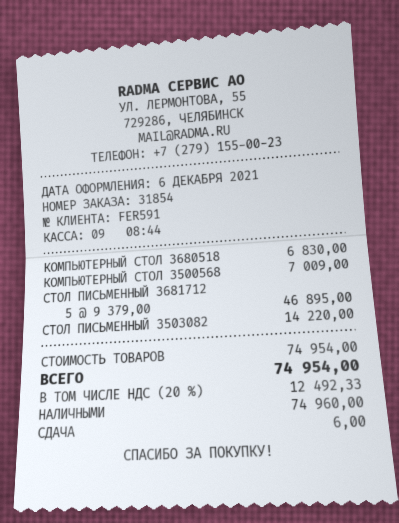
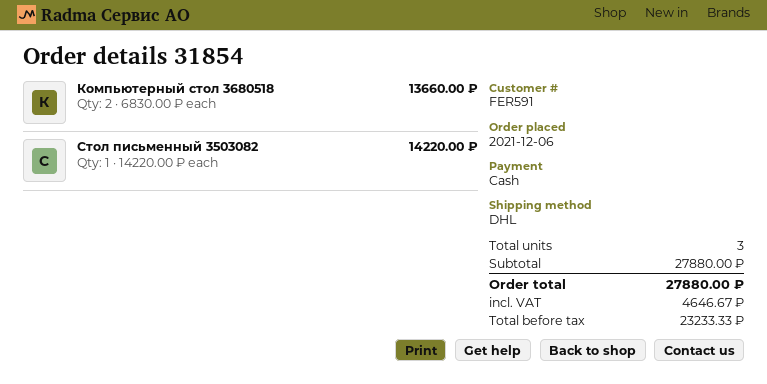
КОМПЬЮТЕРНЫЙ СТОЛ 3680518: 1 x 6830.00 = 6830.00 -> 2 x 6830.00 = 13660.00
КОМПЬЮТЕРНЫЙ СТОЛ 3500568: 1 x 7009.00 = 7009.00 -> none
СТОЛ ПИСЬМЕННЫЙ 3681712: 5 x 9379.00 = 46895.00 -> none
subtotal: 74954.00 -> 27880.00
tax: 12492.33 -> 4646.67
total: 74954.00 -> 27880.00

